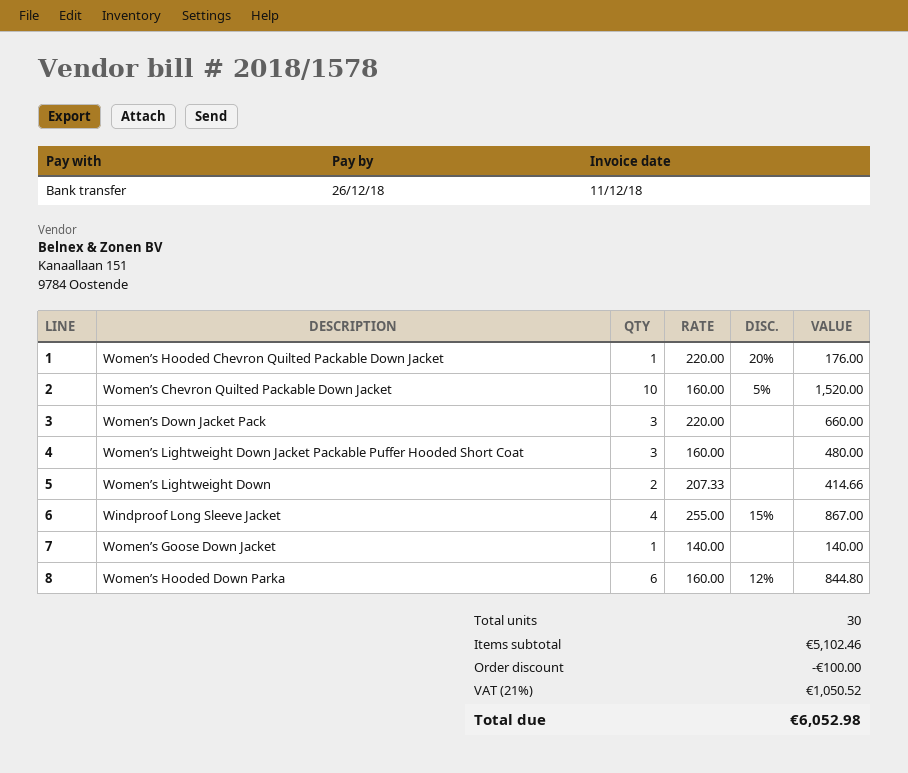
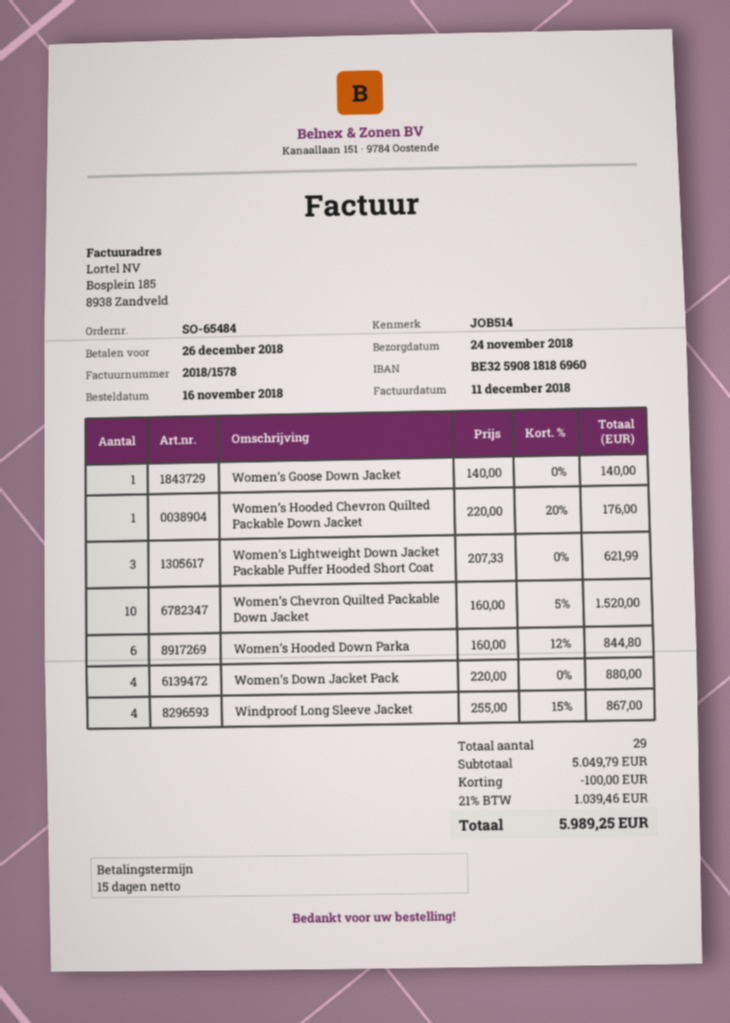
Women’s Down Jacket Pack: 3 x 220.00 = 660.00 -> 4 x 220.00 = 880.00
Women’s Lightweight Down Jacket Packable Puffer Hooded Short Coat: 3 x 160.00 = 480.00 -> 3 x 207.33 = 621.99
Women’s Lightweight Down: 2 x 207.33 = 414.66 -> none
total quantity: 30 -> 29
subtotal: 5102.46 -> 5049.79
tax: 21% = 1050.52 -> 21% = 1039.46
total: 6052.98 -> 5989.25

